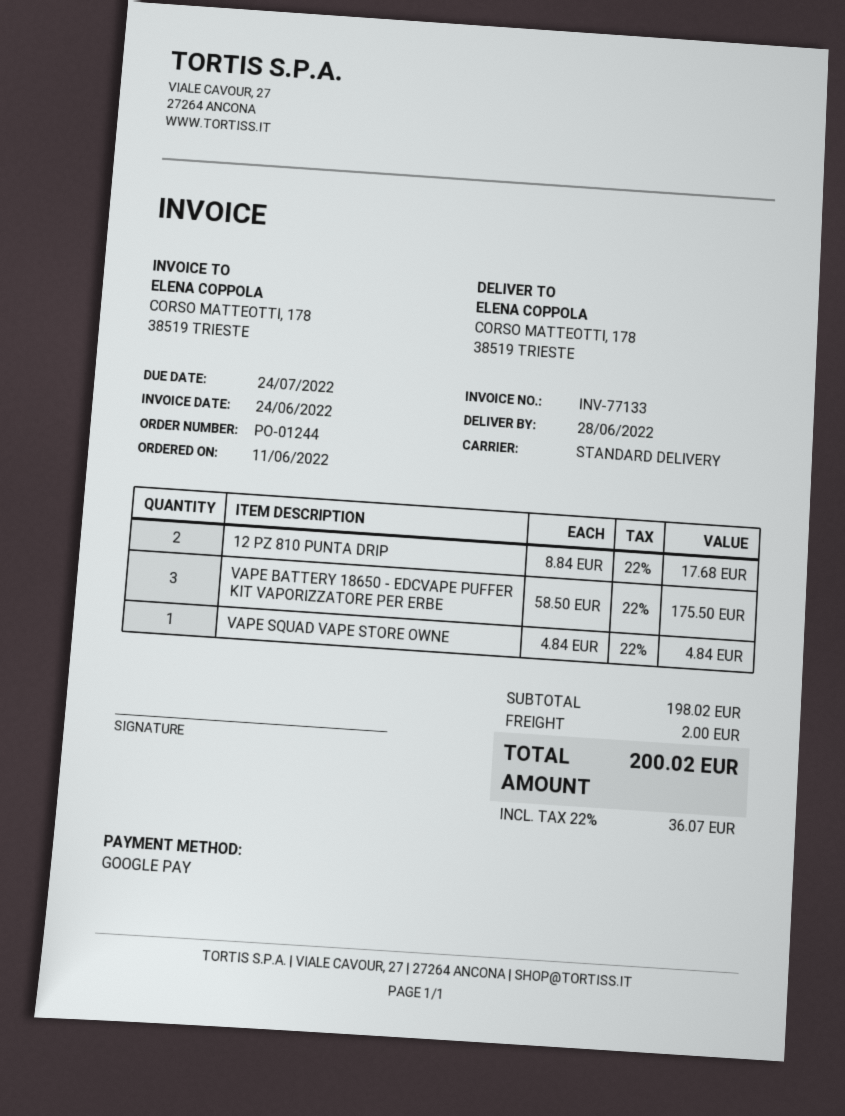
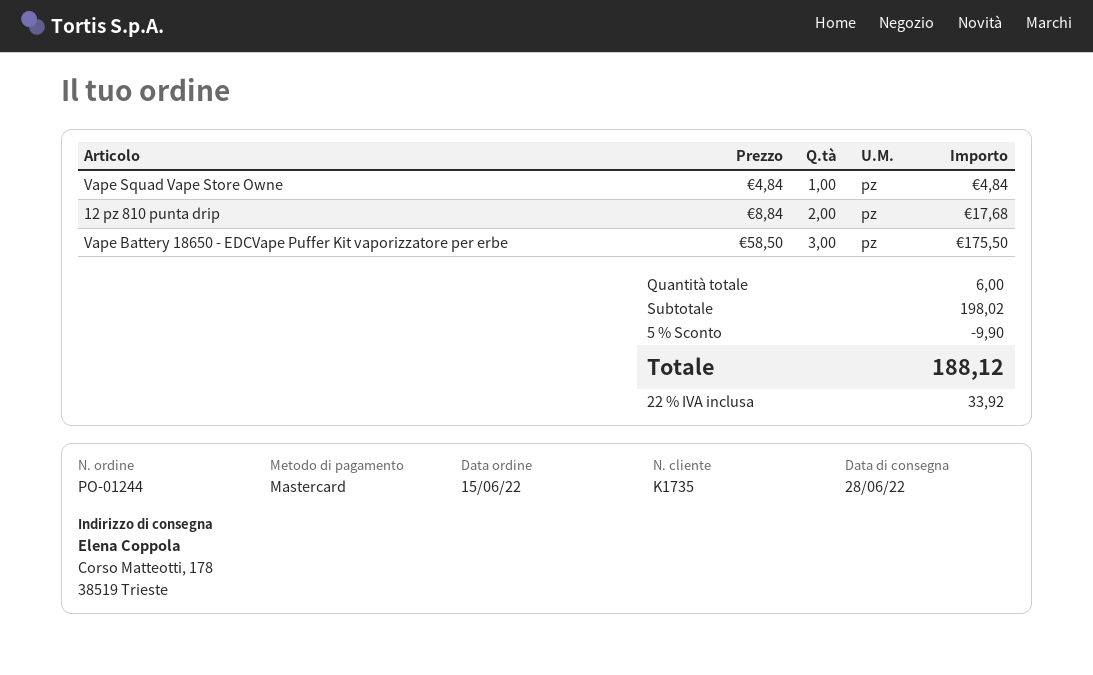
order date: 2022-06-11 -> 2022-06-15
payment method: Google Pay -> Mastercard
discount: none -> 5% = 9.90
shipping: 2.00 -> none
tax: 22% = 36.07 -> 22% = 33.92
total: 200.02 -> 188.12

